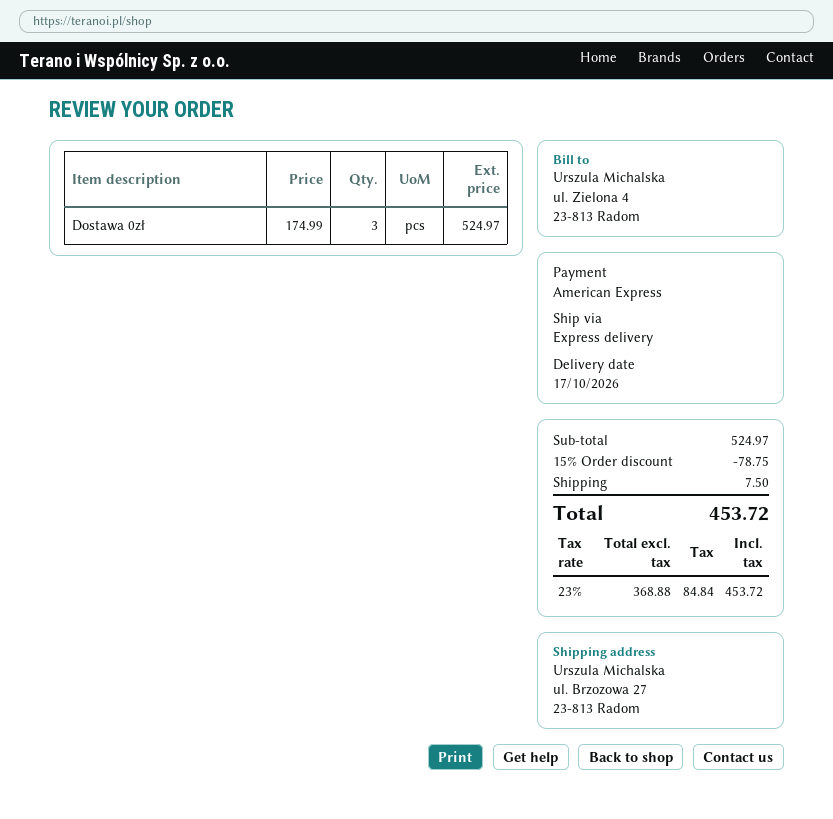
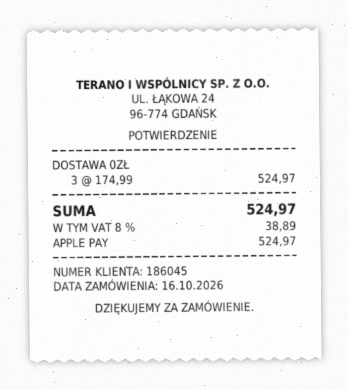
payment method: American Express -> Apple Pay
discount: 15% = 78.75 -> none
shipping: 7.50 -> none
tax: 23% = 84.84 -> 8% = 38.89
total: 453.72 -> 524.97

